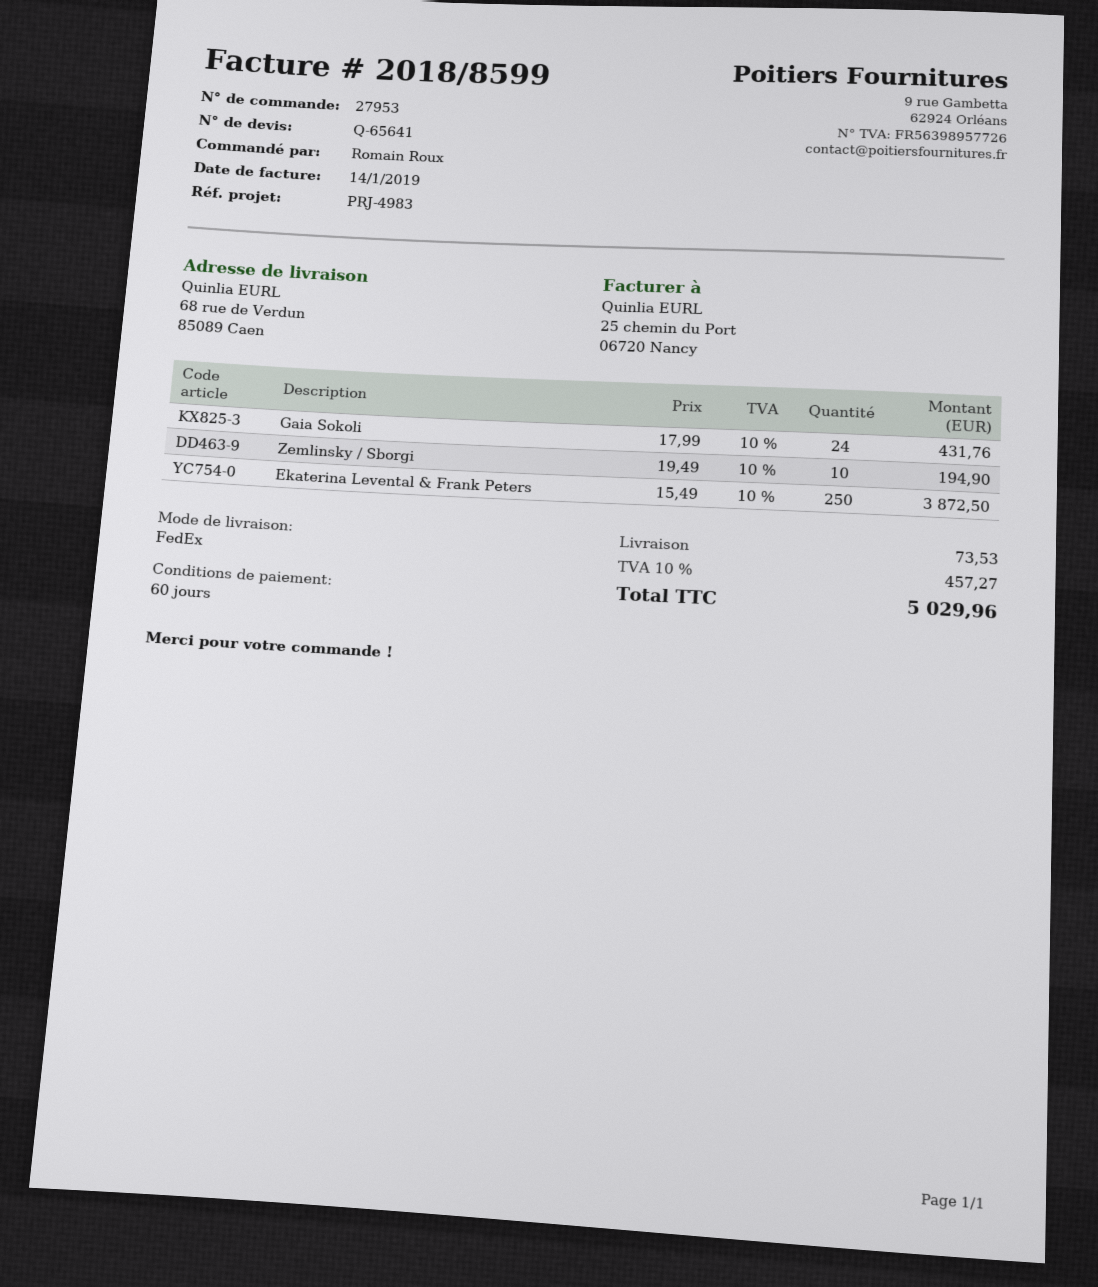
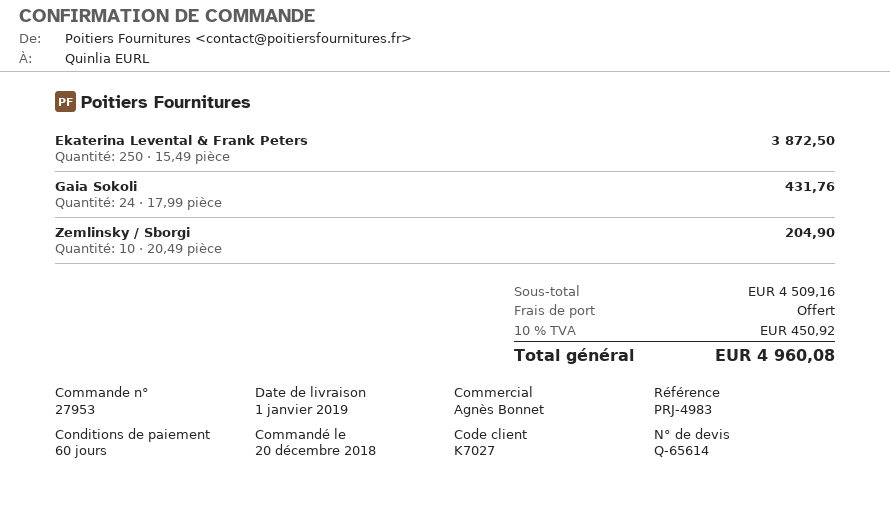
quote number: Q-65641 -> Q-65614
Zemlinsky / Sborgi: 10 x 19.49 = 194.90 -> 10 x 20.49 = 204.90
shipping: 73.53 -> 0.00
tax: 10% = 457.27 -> 10% = 450.92
total: 5029.96 -> 4960.08

